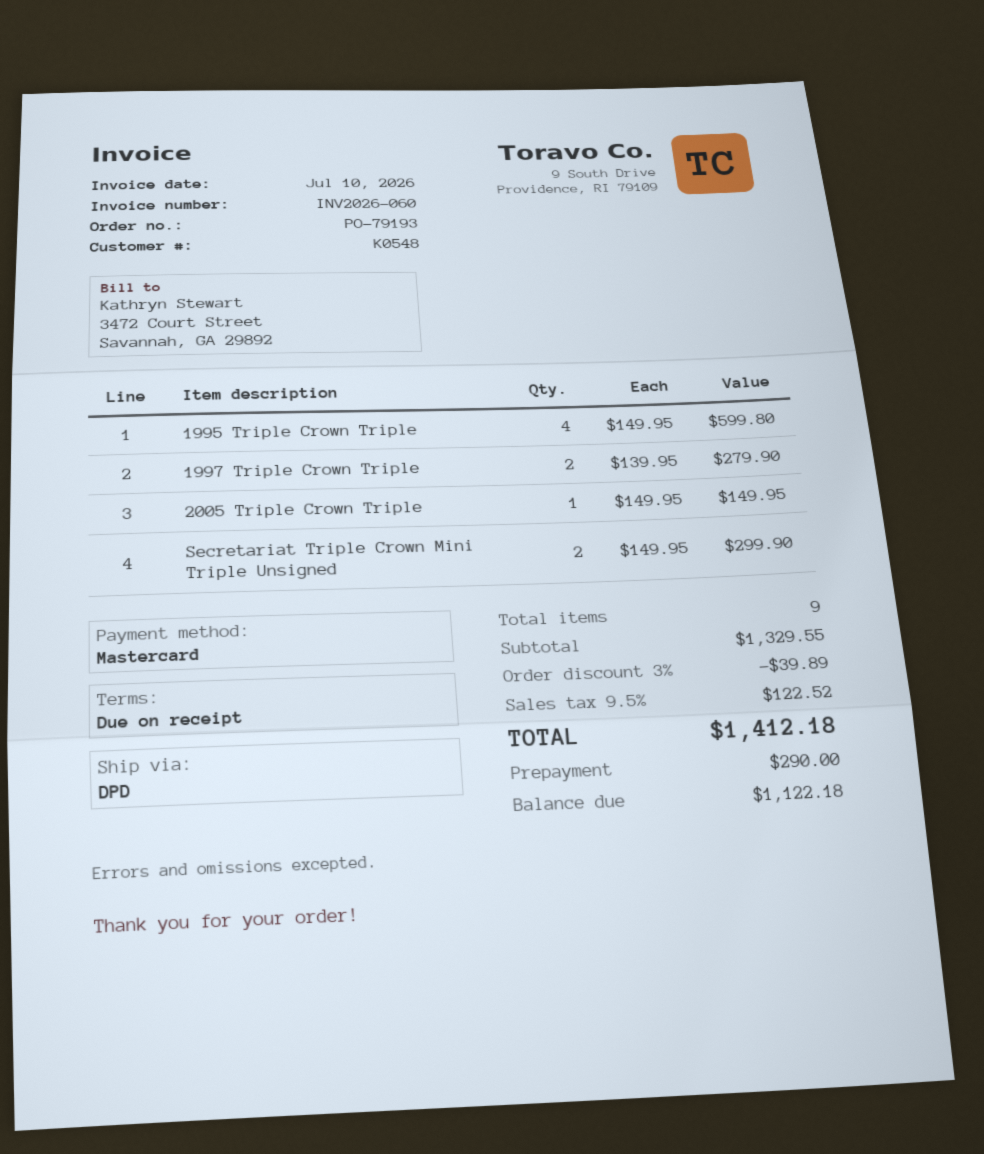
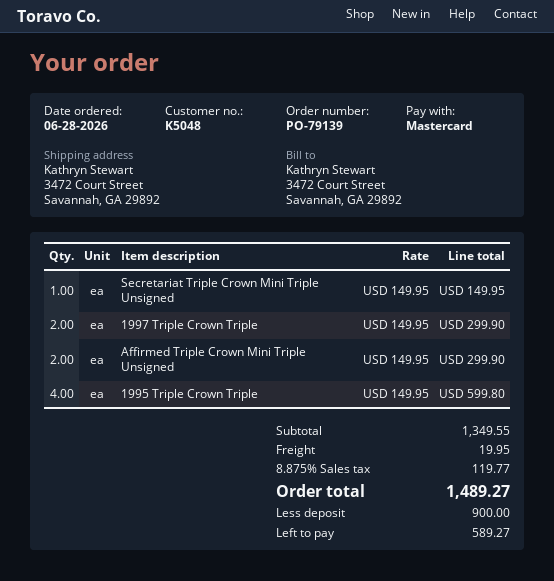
order number: PO-79193 -> PO-79139
customer number: K0548 -> K5048
1997 Triple Crown Triple: 2 x 139.95 = 279.90 -> 2 x 149.95 = 299.90
2005 Triple Crown Triple: 1 x 149.95 = 149.95 -> none
Secretariat Triple Crown Mini Triple Unsigned: 2 x 149.95 = 299.90 -> 1 x 149.95 = 149.95
Affirmed Triple Crown Mini Triple Unsigned: none -> 2 x 149.95 = 299.90
subtotal: 1329.55 -> 1349.55
discount: 3% = 39.89 -> none
shipping: none -> 19.95
tax: 9.5% = 122.52 -> 8.875% = 119.77
total: 1412.18 -> 1489.27
deposit: 290.00 -> 900.00
balance: 1122.18 -> 589.27

